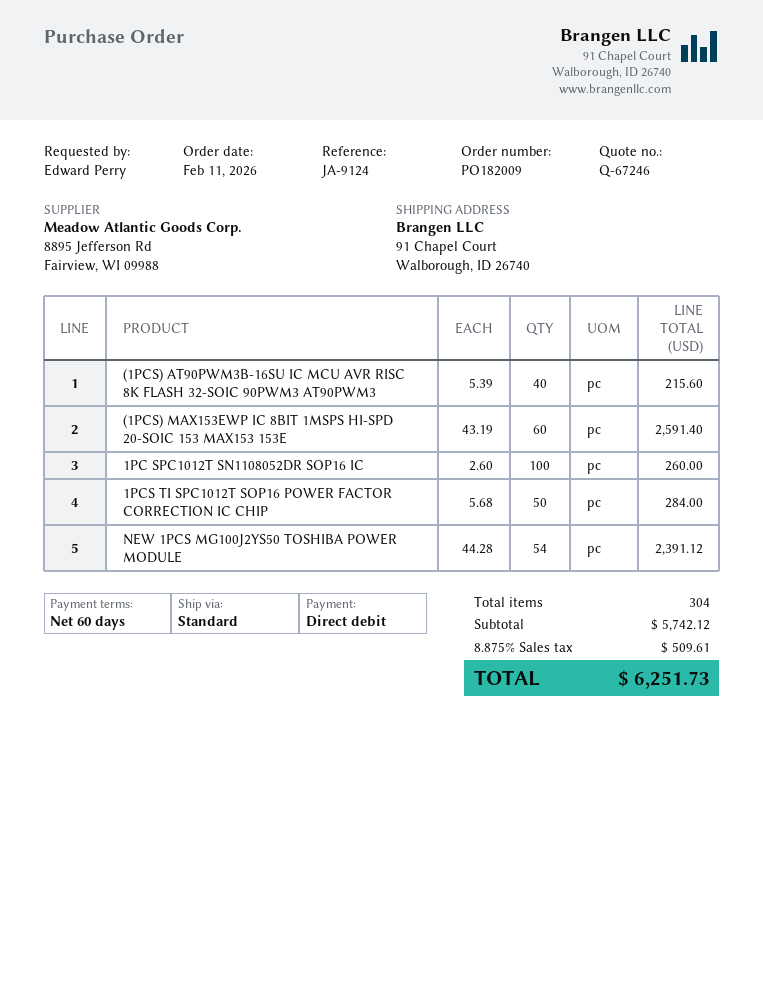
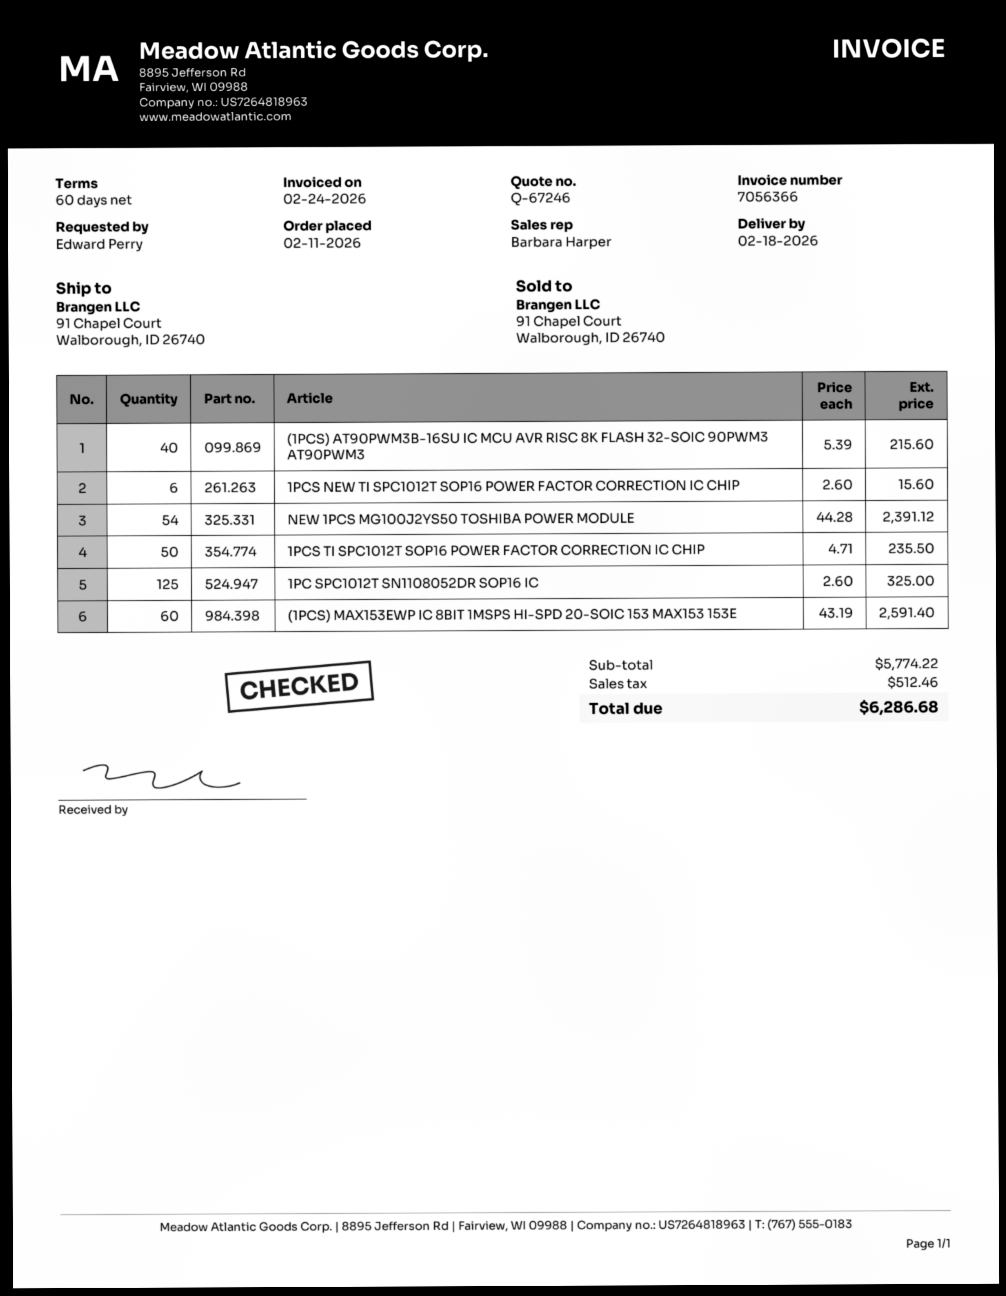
1PC SPC1012T SN1108052DR SOP16 IC: 100 x 2.60 = 260.00 -> 125 x 2.60 = 325.00
1PCS TI SPC1012T SOP16 POWER FACTOR CORRECTION IC CHIP: 50 x 5.68 = 284.00 -> 50 x 4.71 = 235.50
1PCS NEW TI SPC1012T SOP16 POWER FACTOR CORRECTION IC CHIP: none -> 6 x 2.60 = 15.60
subtotal: 5742.12 -> 5774.22
tax: 509.61 -> 512.46
total: 6251.73 -> 6286.68

